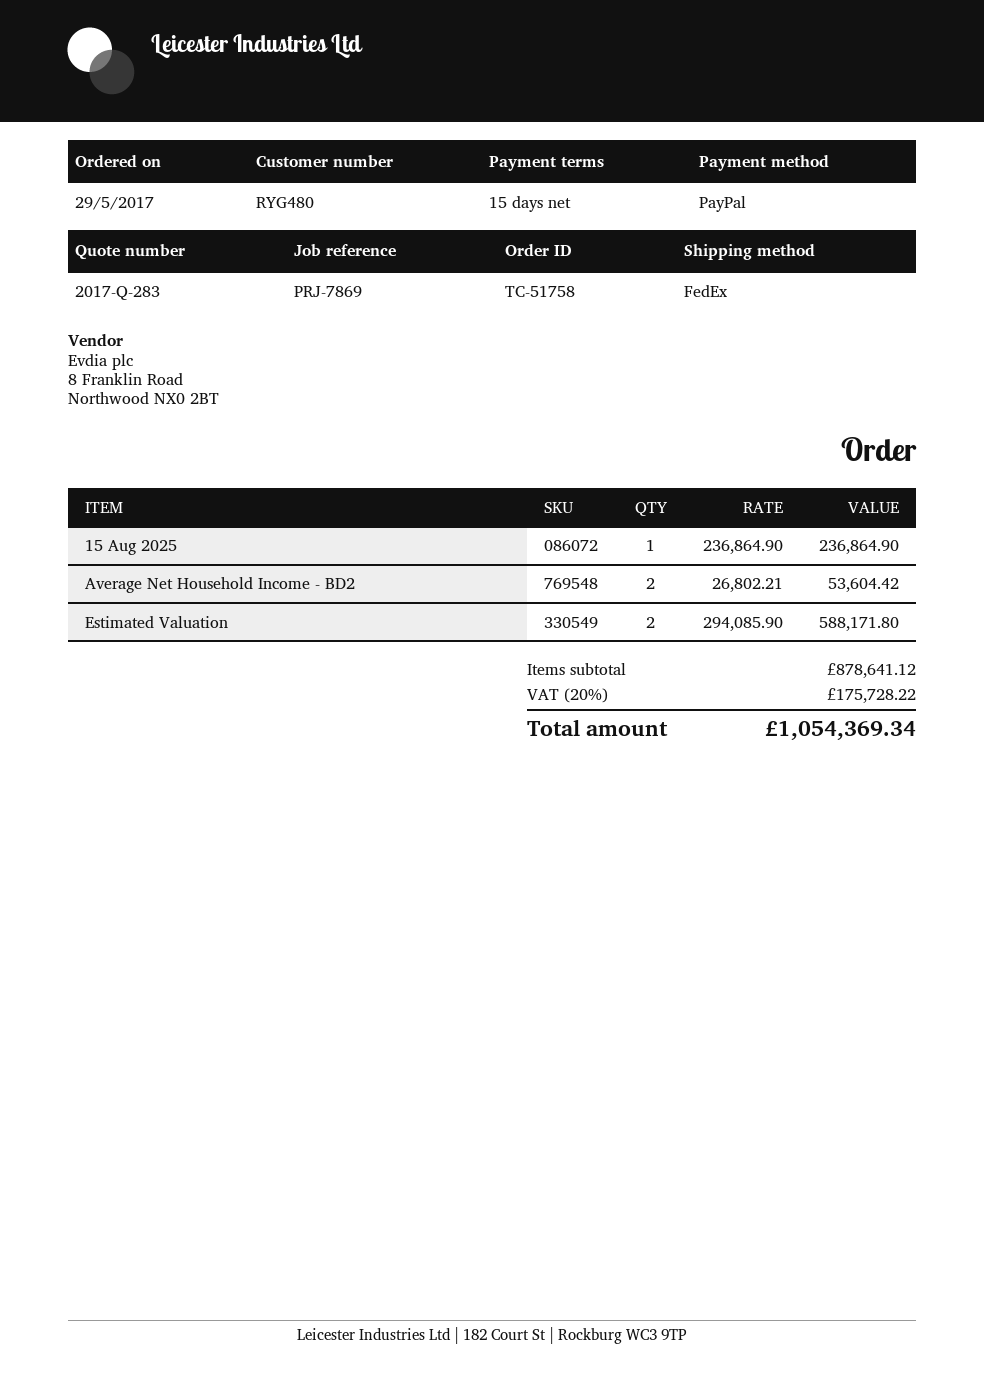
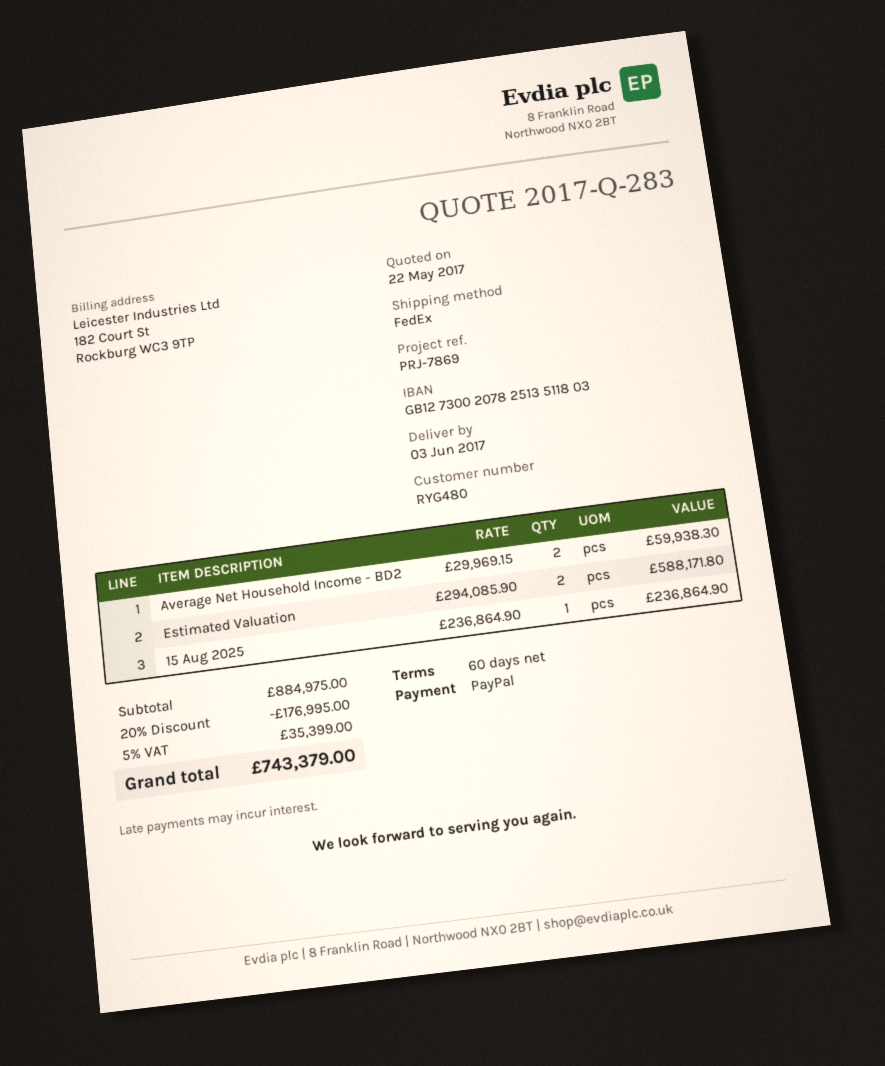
payment terms: 15 days -> 60 days
Average Net Household Income - BD2: 2 x 26802.21 = 53604.42 -> 2 x 29969.15 = 59938.30
subtotal: 878641.12 -> 884975.00
discount: none -> 20% = 176995.00
tax: 20% = 175728.22 -> 5% = 35399.00
total: 1054369.34 -> 743379.00

